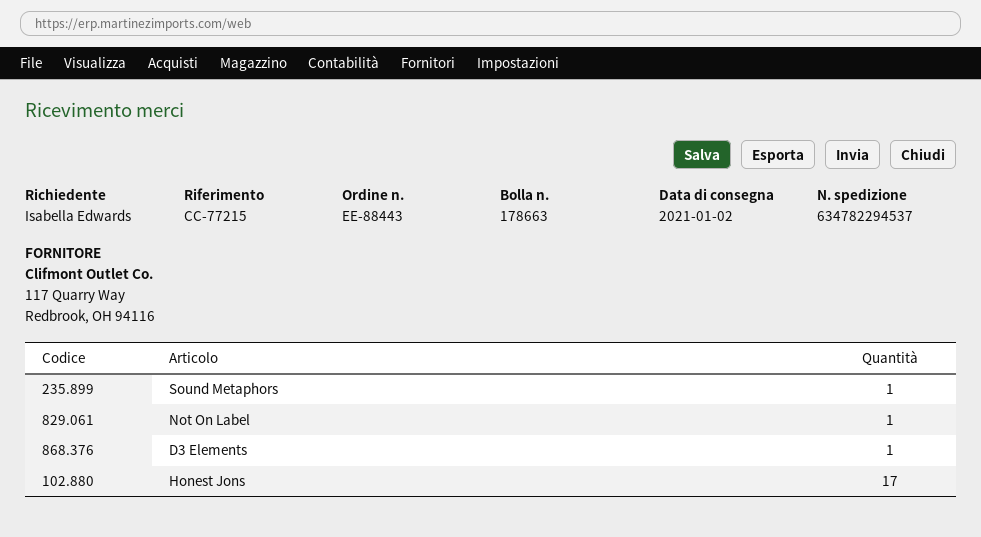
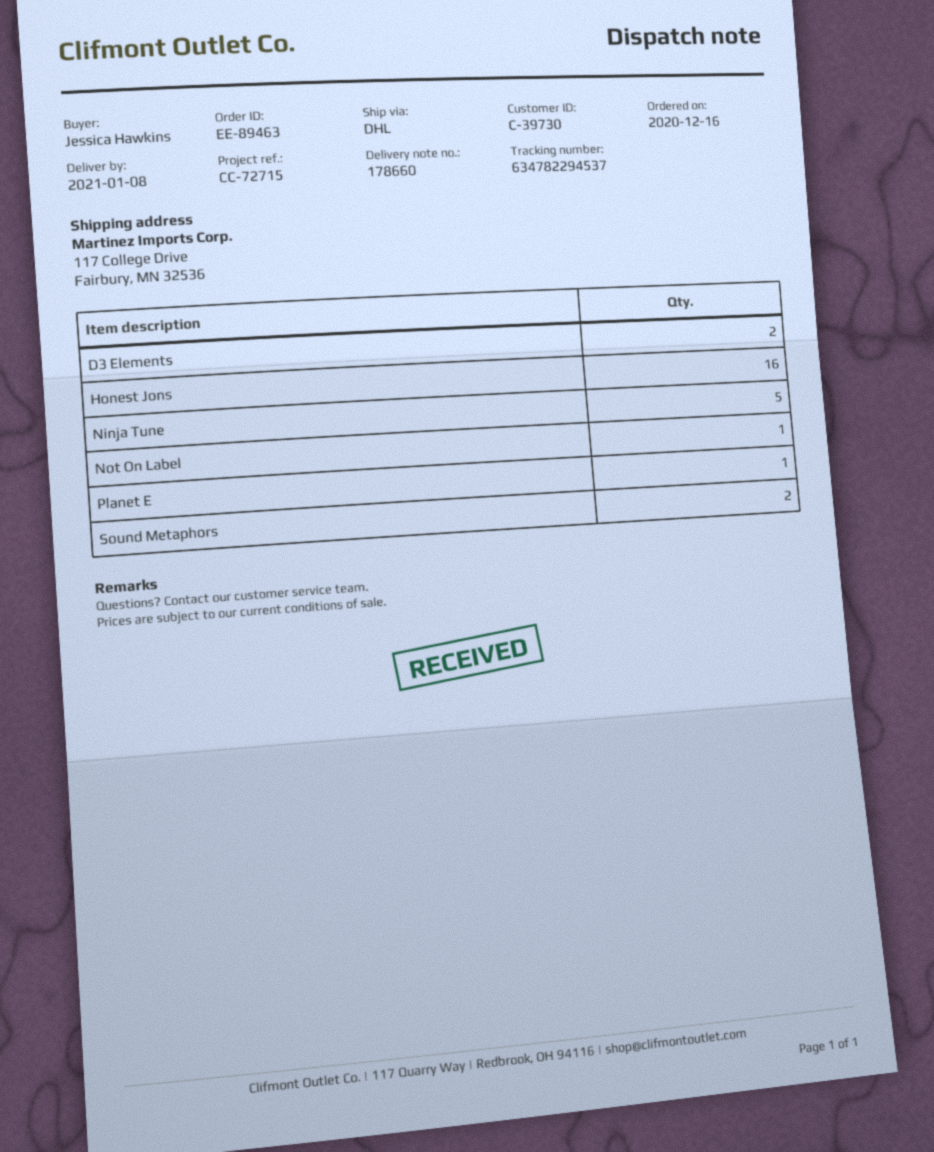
order number: EE-88443 -> EE-89463
delivery note number: 178663 -> 178660
delivery date: 2021-01-02 -> 2021-01-08
reference: CC-77215 -> CC-72715
ordered by: Isabella Edwards -> Jessica Hawkins
Sound Metaphors: 1 -> 2
D3 Elements: 1 -> 2
Honest Jons: 17 -> 16
Ninja Tune: none -> 5
Planet E: none -> 1

